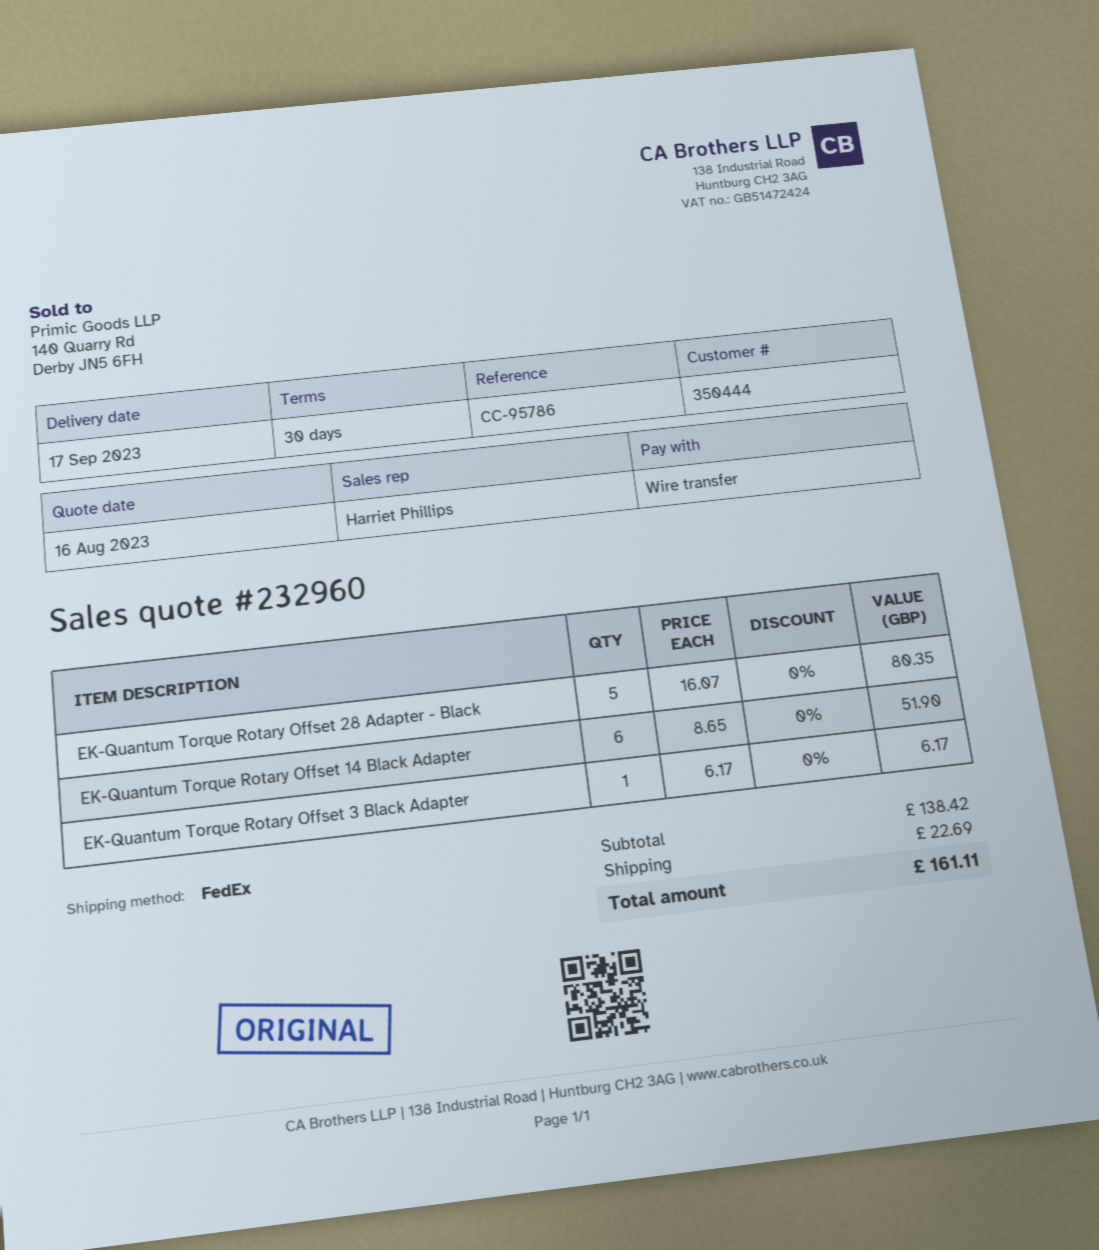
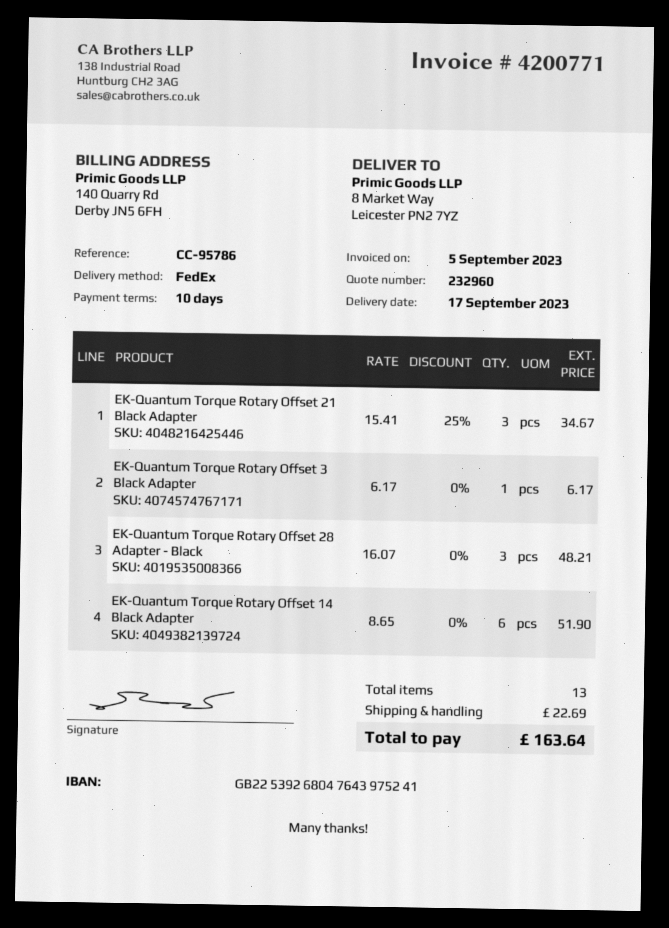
payment terms: 30 days -> 10 days
EK-Quantum Torque Rotary Offset 28 Adapter - Black: 5 x 16.07 = 80.35 -> 3 x 16.07 = 48.21
EK-Quantum Torque Rotary Offset 21 Black Adapter: none -> 3 x 15.41 - 25% = 34.67
total: 161.11 -> 163.64

